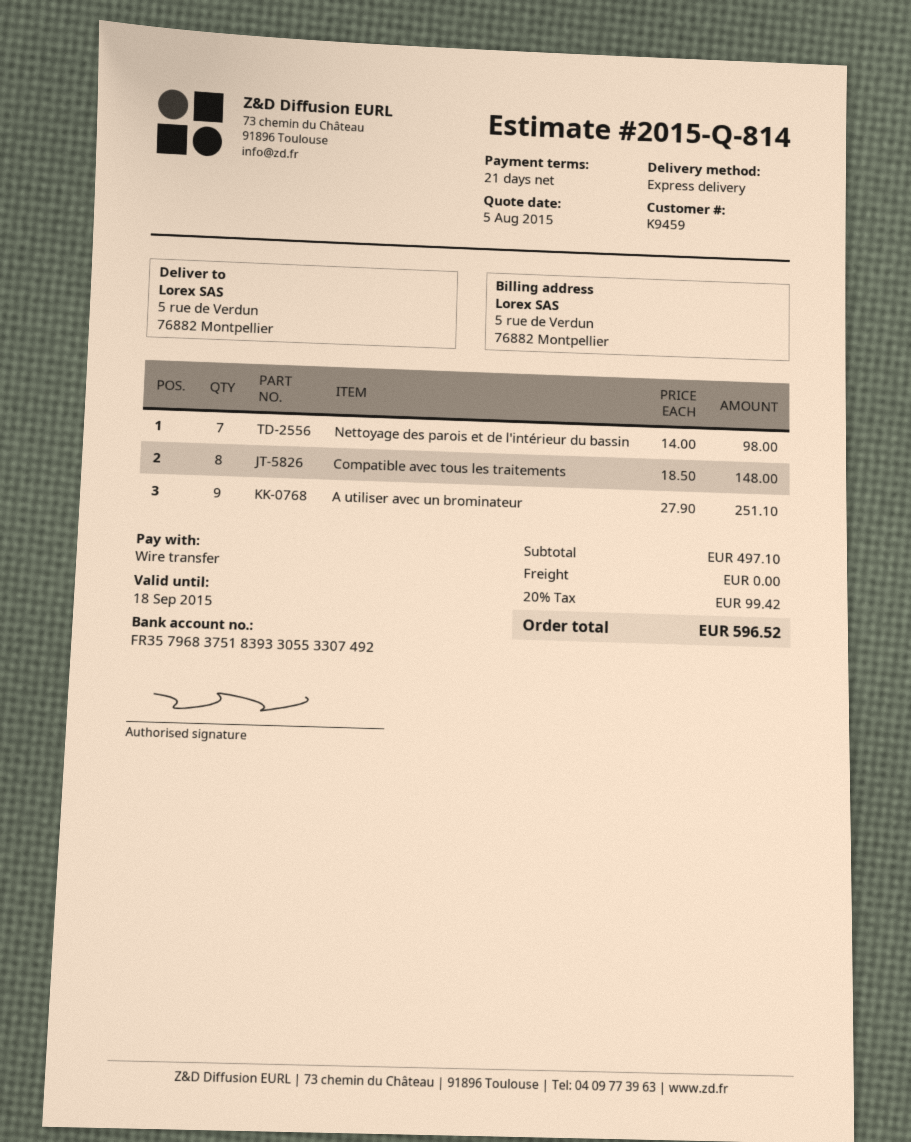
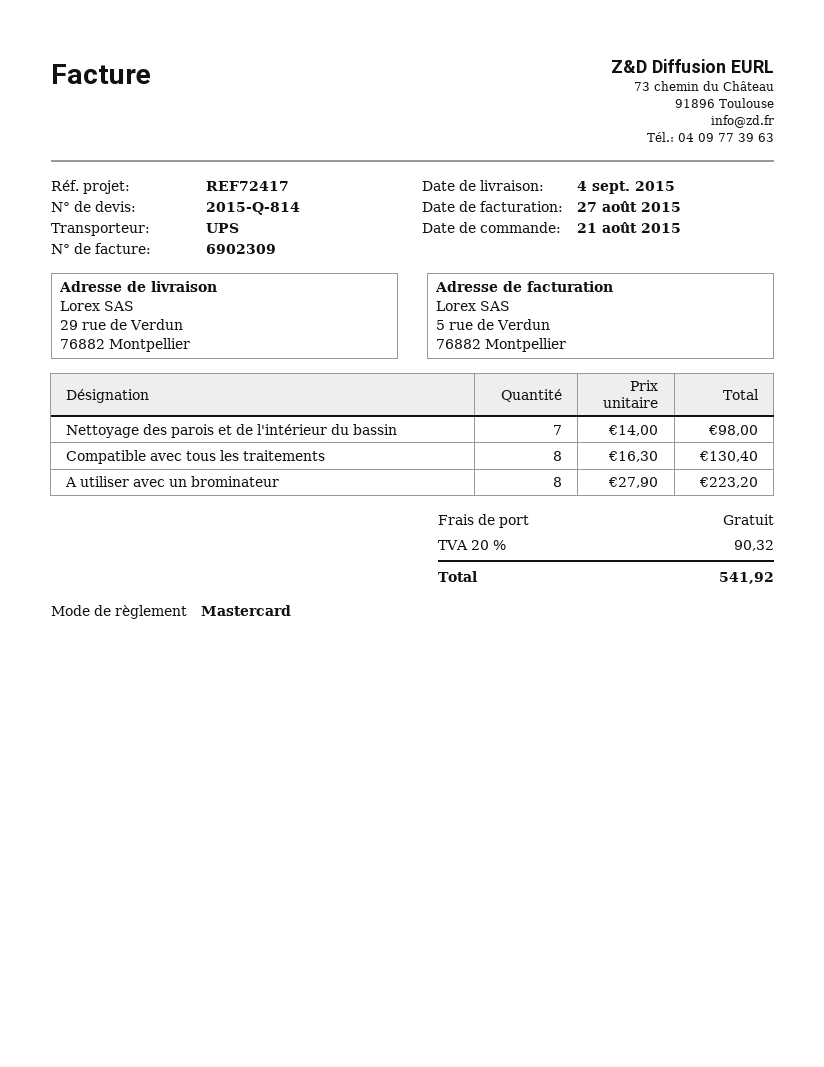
payment method: bank transfer -> Mastercard
shipping method: express -> UPS
ship to: 5 rue de Verdun, 76882 Montpellier -> 29 rue de Verdun, 76882 Montpellier
Compatible avec tous les traitements: 8 x 18.50 = 148.00 -> 8 x 16.30 = 130.40
A utiliser avec un brominateur: 9 x 27.90 = 251.10 -> 8 x 27.90 = 223.20
tax: 20% = 99.42 -> 20% = 90.32
total: 596.52 -> 541.92

